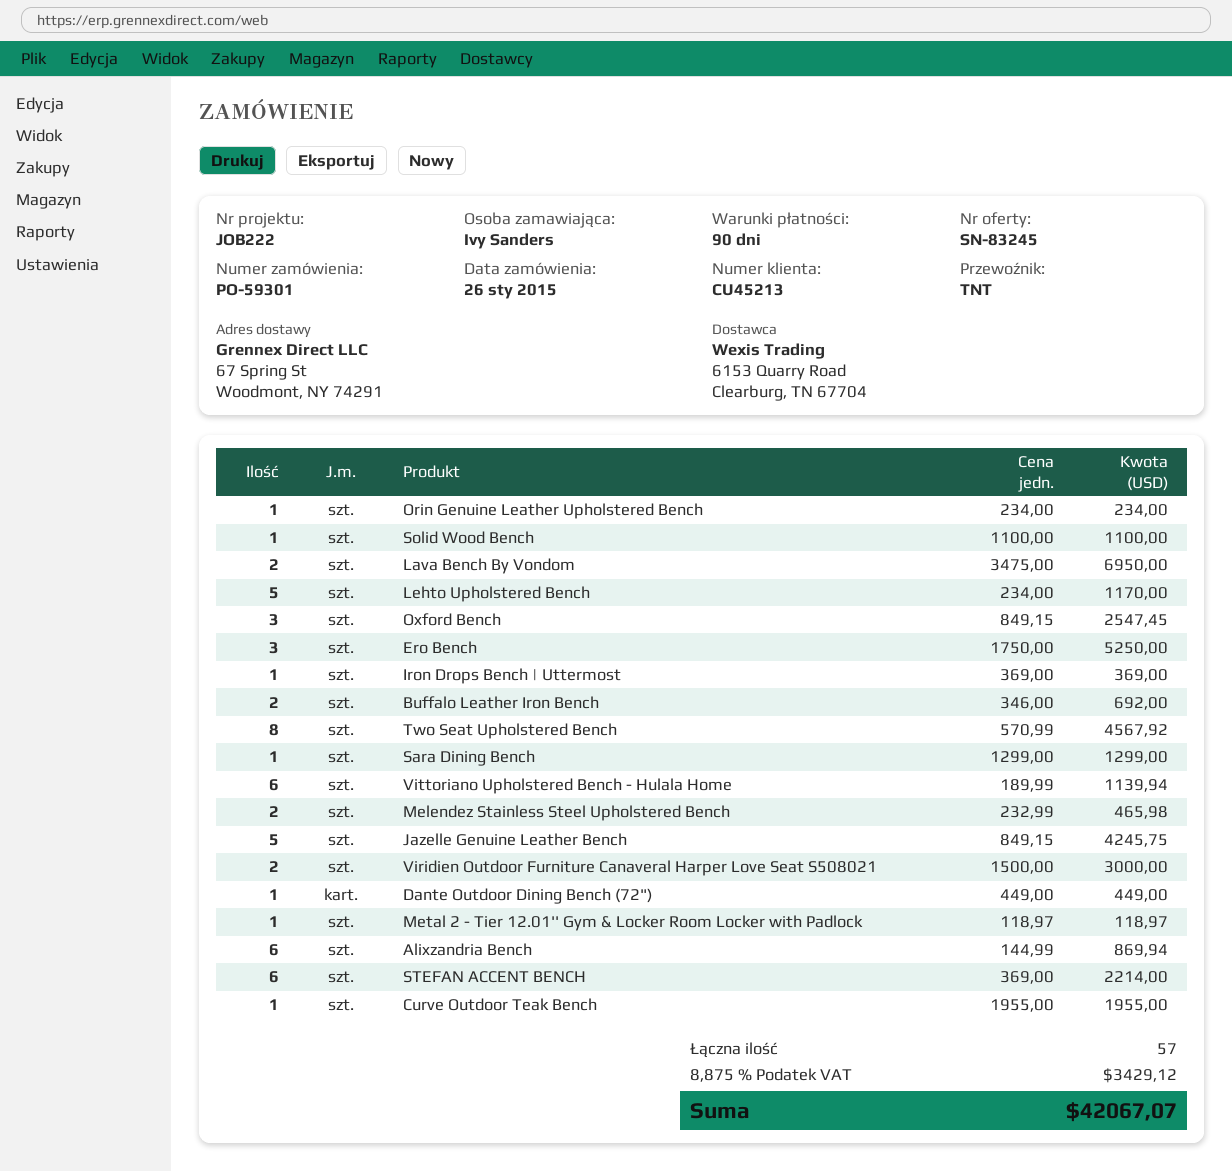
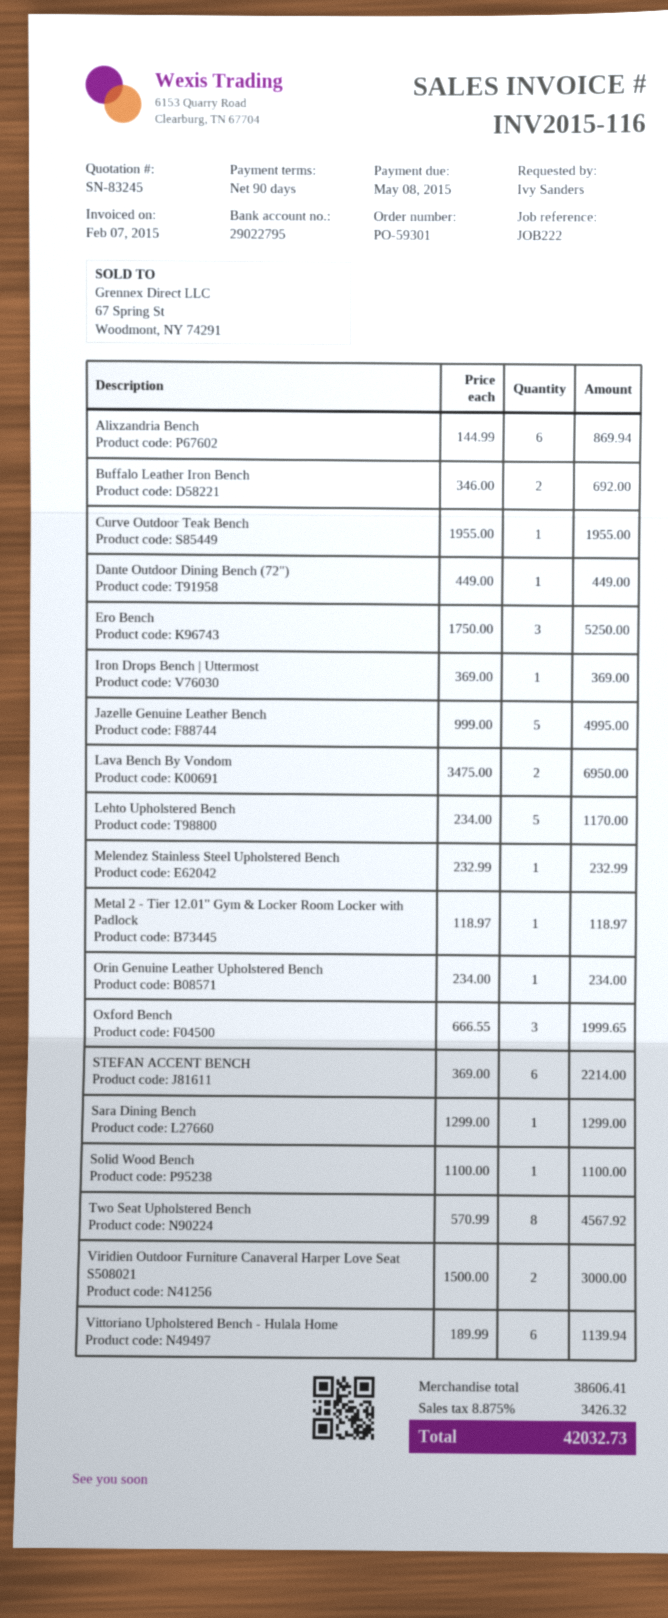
Oxford Bench: 3 x 849.15 = 2547.45 -> 3 x 666.55 = 1999.65
Melendez Stainless Steel Upholstered Bench: 2 x 232.99 = 465.98 -> 1 x 232.99 = 232.99
Jazelle Genuine Leather Bench: 5 x 849.15 = 4245.75 -> 5 x 999.00 = 4995.00
tax: 8.875% = 3429.12 -> 8.875% = 3426.32
total: 42067.07 -> 42032.73

